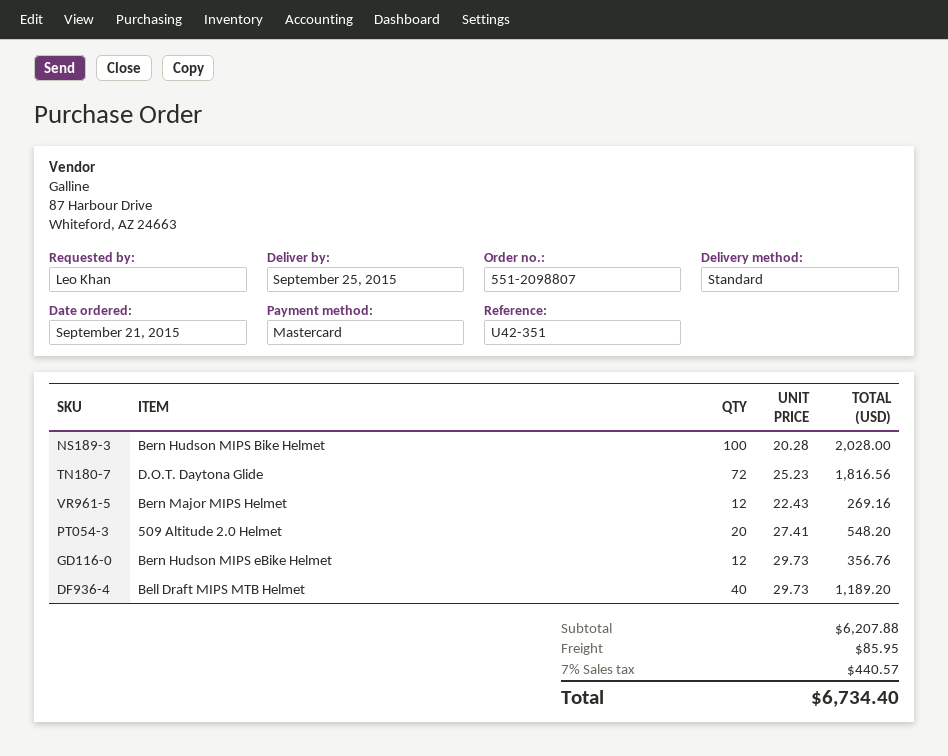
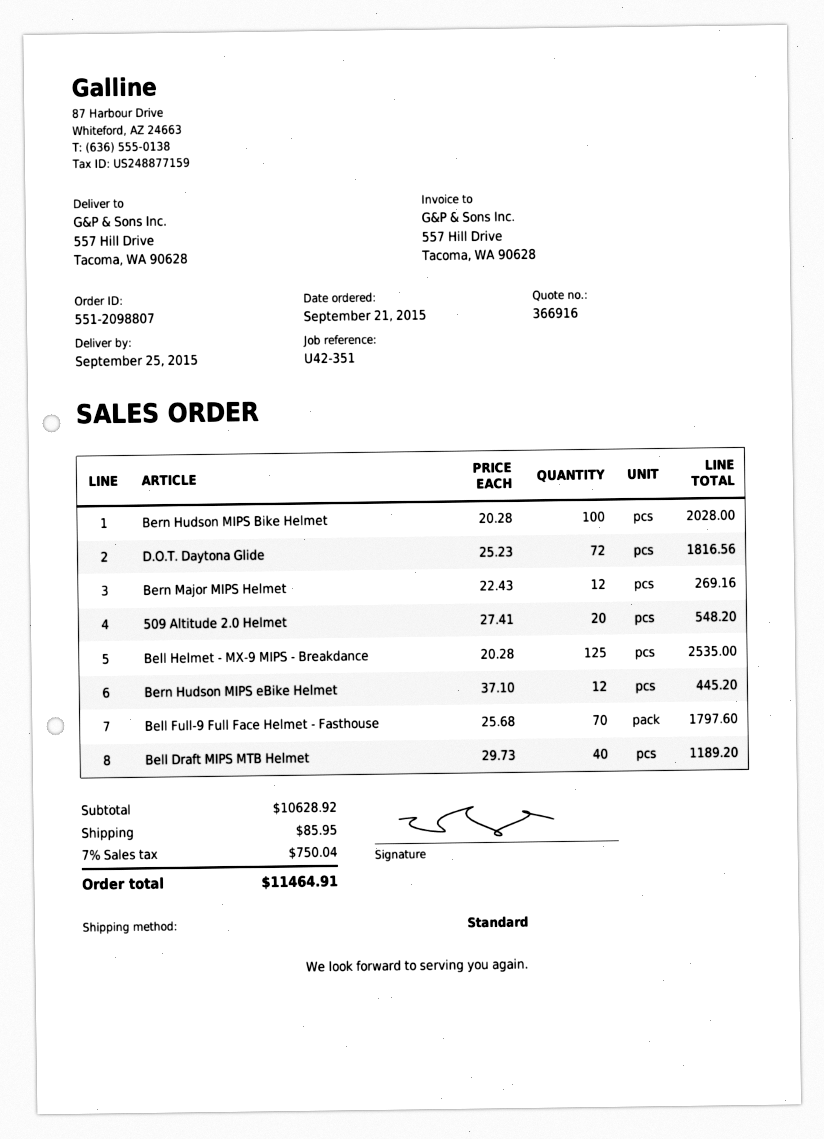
Bern Hudson MIPS eBike Helmet: 12 x 29.73 = 356.76 -> 12 x 37.10 = 445.20
Bell Helmet - MX-9 MIPS - Breakdance: none -> 125 x 20.28 = 2535.00
Bell Full-9 Full Face Helmet - Fasthouse: none -> 70 x 25.68 = 1797.60
subtotal: 6207.88 -> 10628.92
tax: 7% = 440.57 -> 7% = 750.04
total: 6734.40 -> 11464.91

